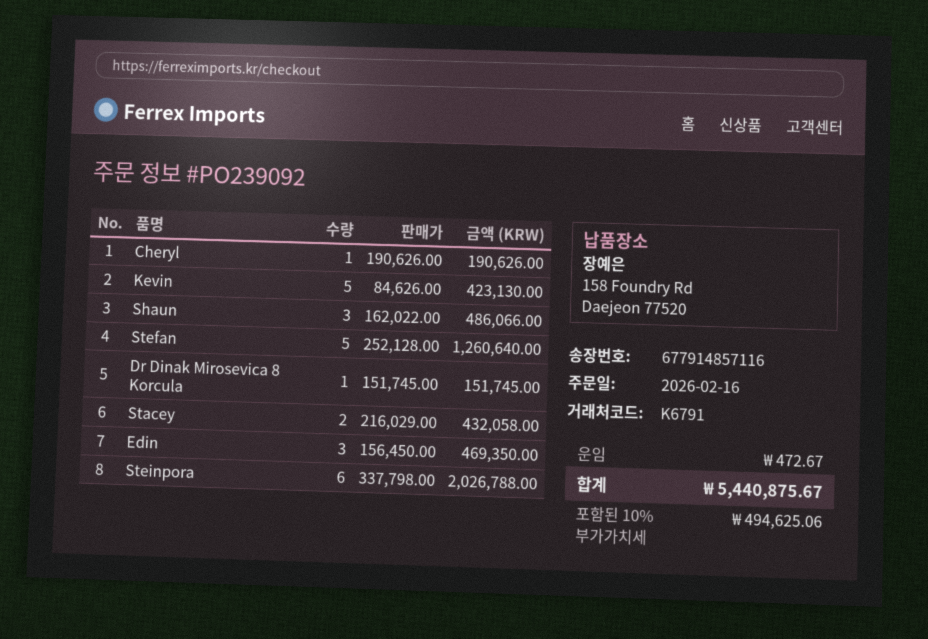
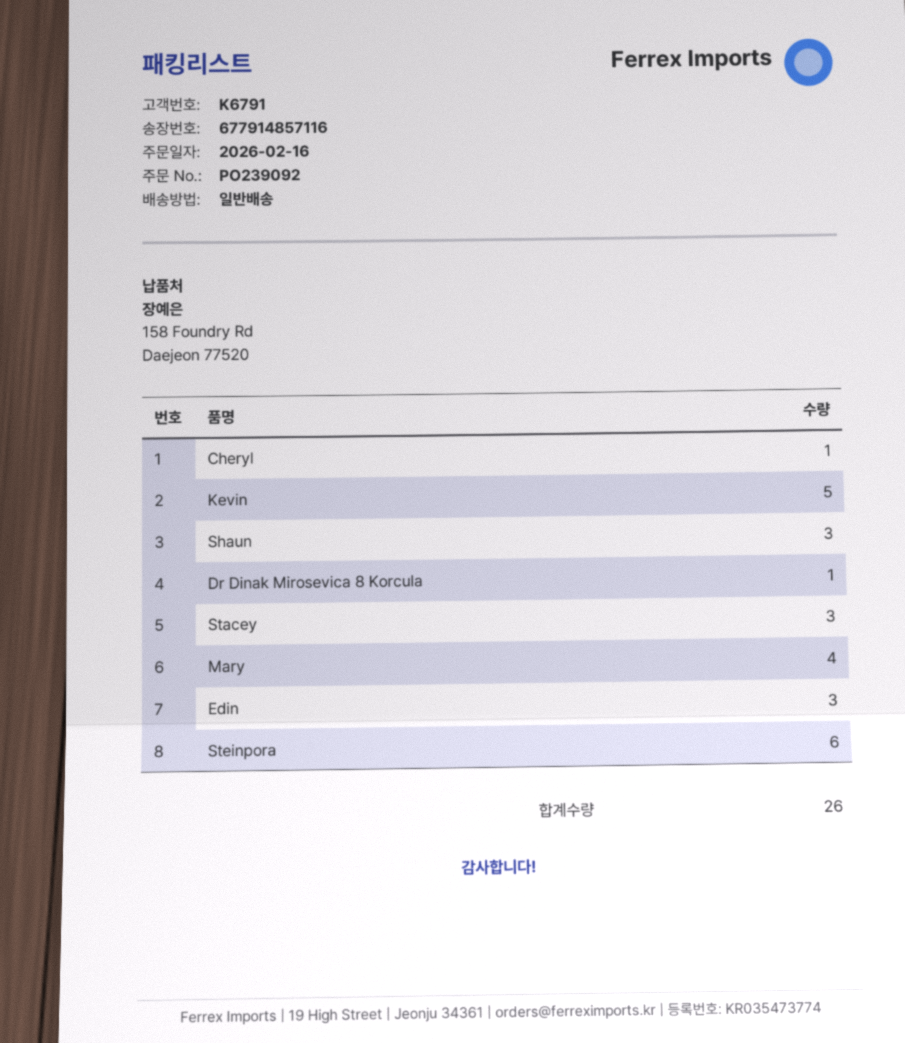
Stefan: 5 -> none
Stacey: 2 -> 3
Mary: none -> 4

